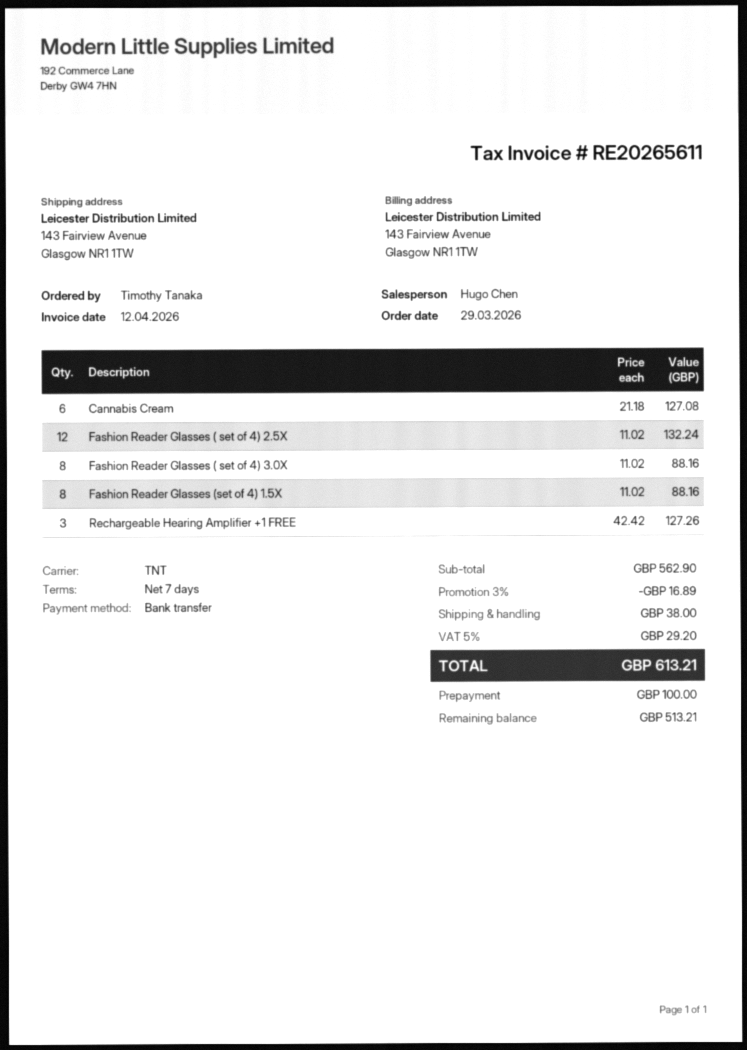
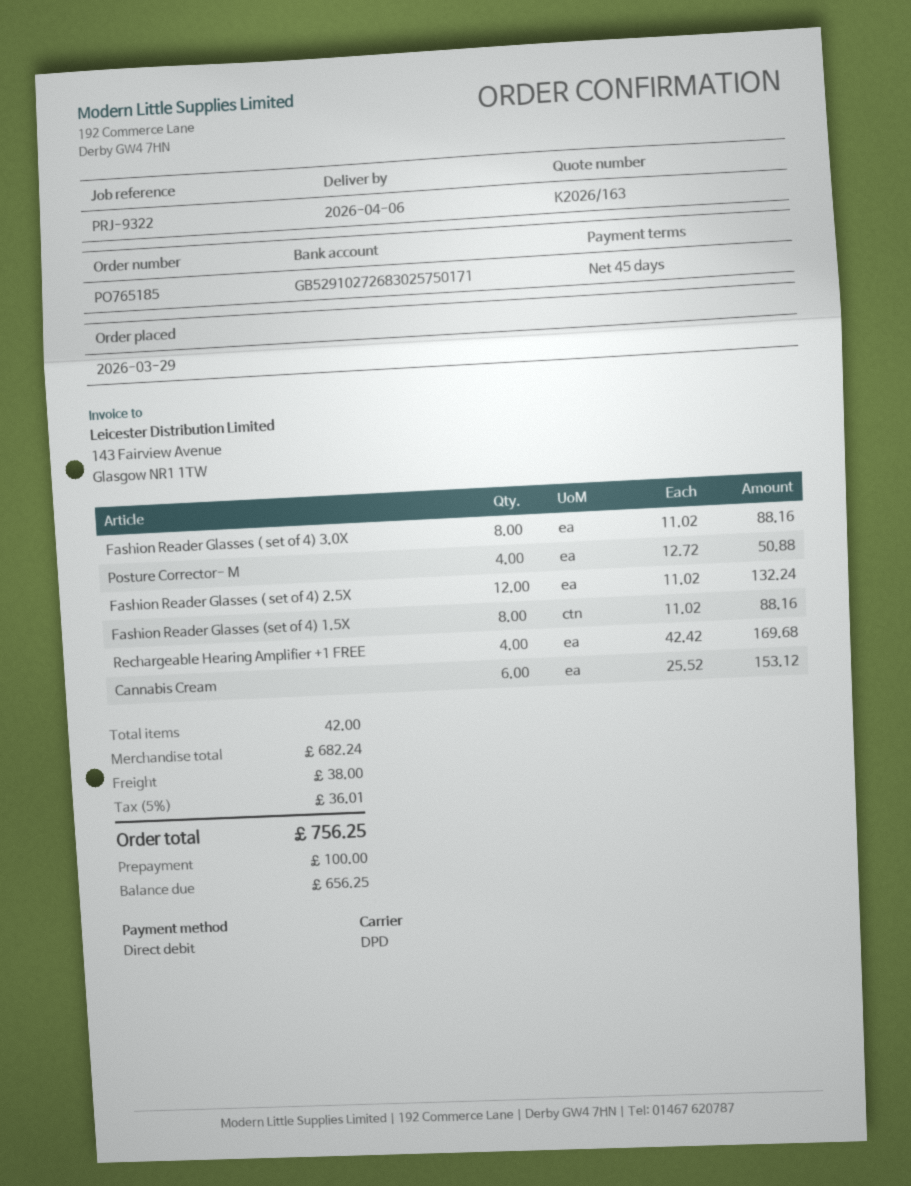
payment terms: 7 days -> 45 days
payment method: bank transfer -> direct debit
shipping method: TNT -> DPD
Cannabis Cream: 6 x 21.18 = 127.08 -> 6 x 25.52 = 153.12
Rechargeable Hearing Amplifier +1 FREE: 3 x 42.42 = 127.26 -> 4 x 42.42 = 169.68
Posture Corrector- M: none -> 4 x 12.72 = 50.88
subtotal: 562.90 -> 682.24
discount: 3% = 16.89 -> none
tax: 5% = 29.20 -> 5% = 36.01
total: 613.21 -> 756.25
balance: 513.21 -> 656.25

